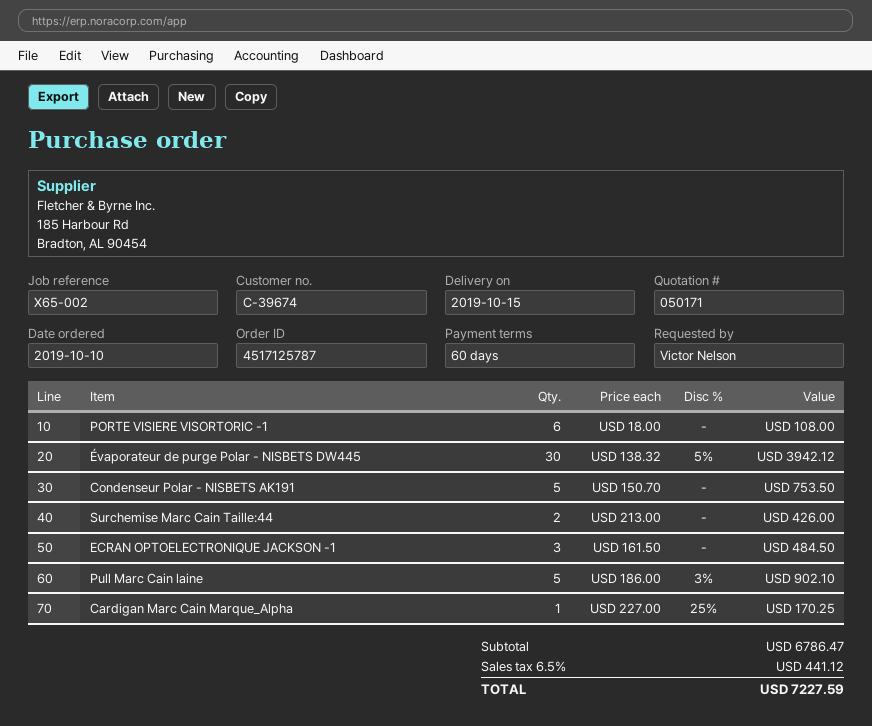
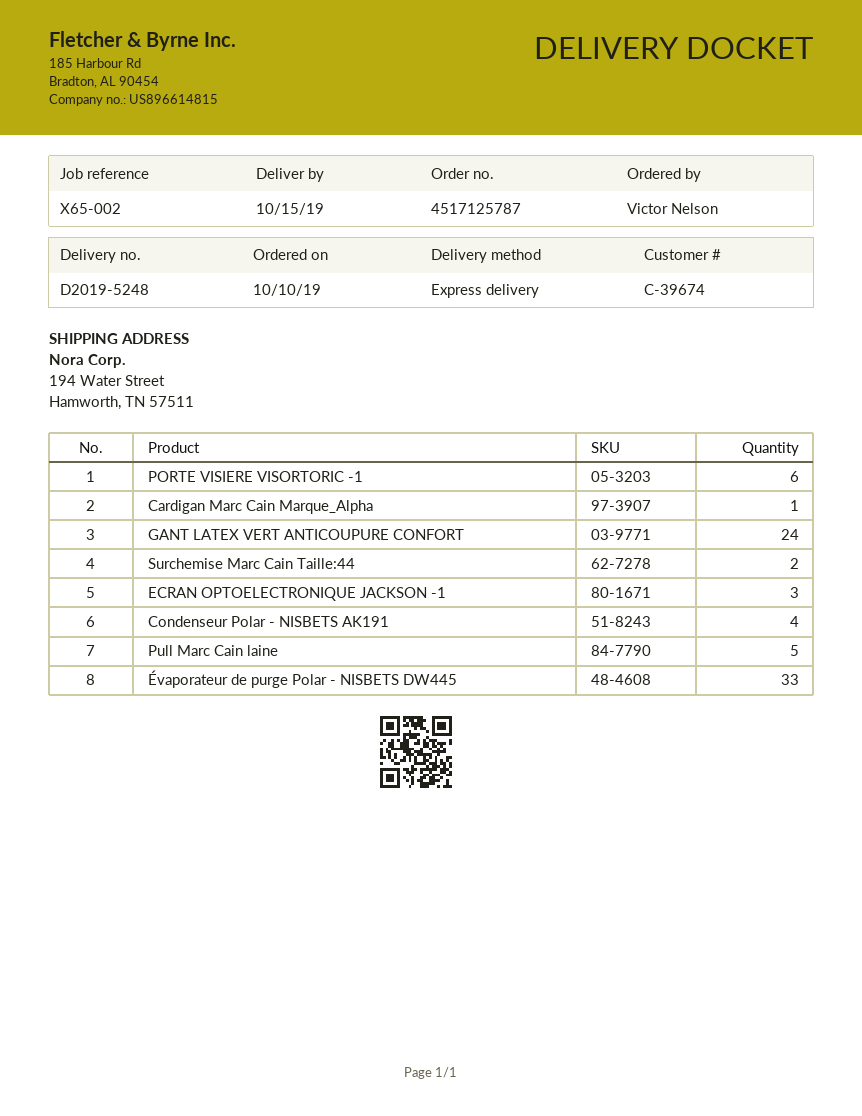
Évaporateur de purge Polar - NISBETS DW445: 30 -> 33
Condenseur Polar - NISBETS AK191: 5 -> 4
GANT LATEX VERT ANTICOUPURE CONFORT: none -> 24

